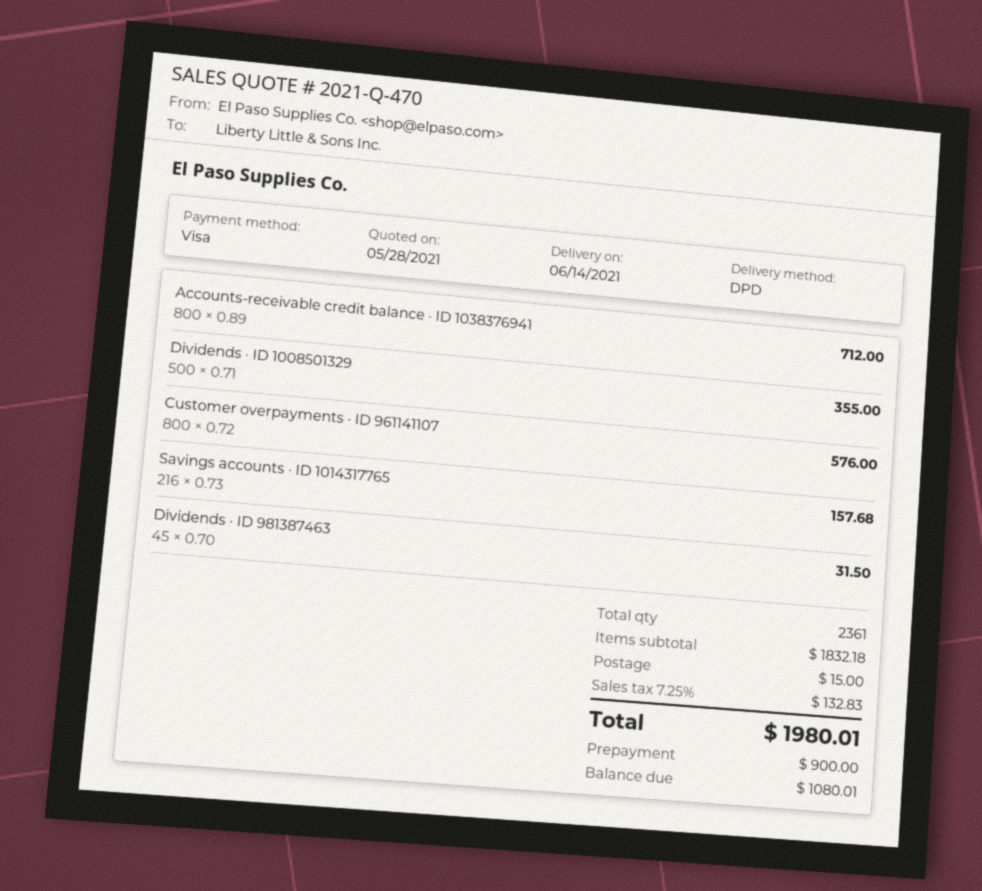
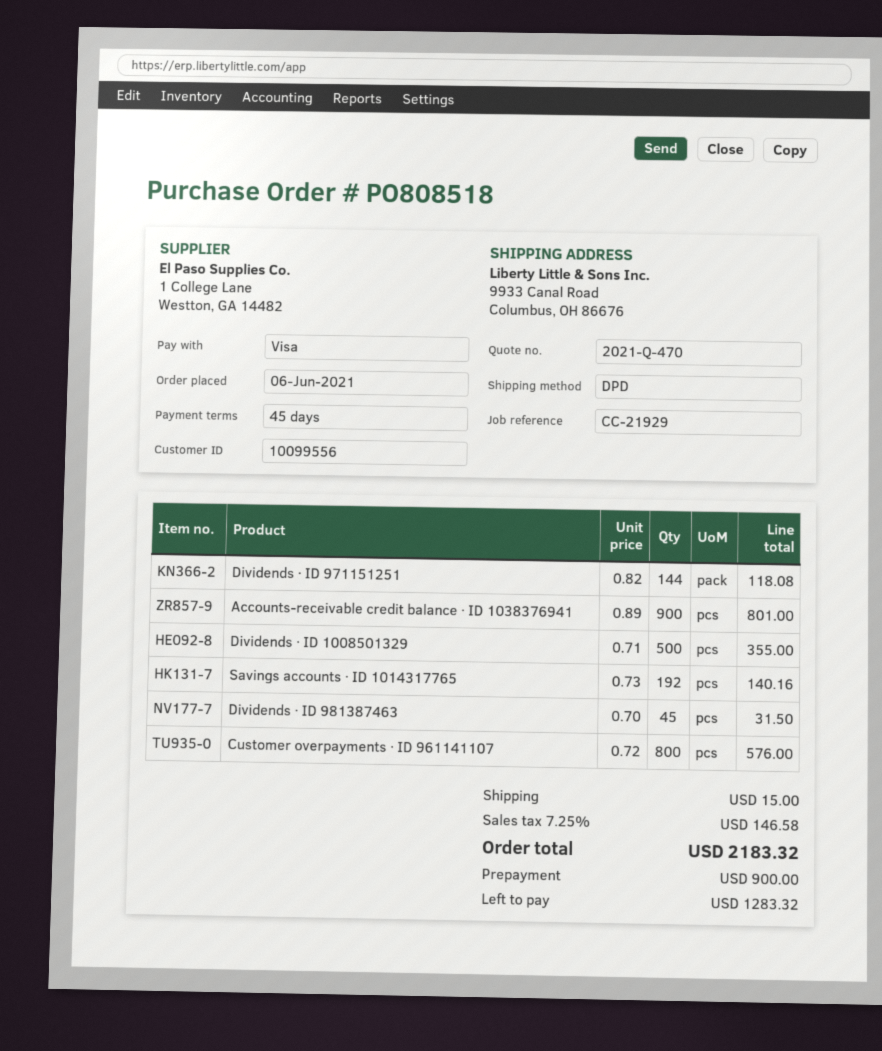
Accounts-receivable credit balance · ID 1038376941: 800 x 0.89 = 712.00 -> 900 x 0.89 = 801.00
Savings accounts · ID 1014317765: 216 x 0.73 = 157.68 -> 192 x 0.73 = 140.16
Dividends · ID 971151251: none -> 144 x 0.82 = 118.08
tax: 7.25% = 132.83 -> 7.25% = 146.58
total: 1980.01 -> 2183.32
balance: 1080.01 -> 1283.32

